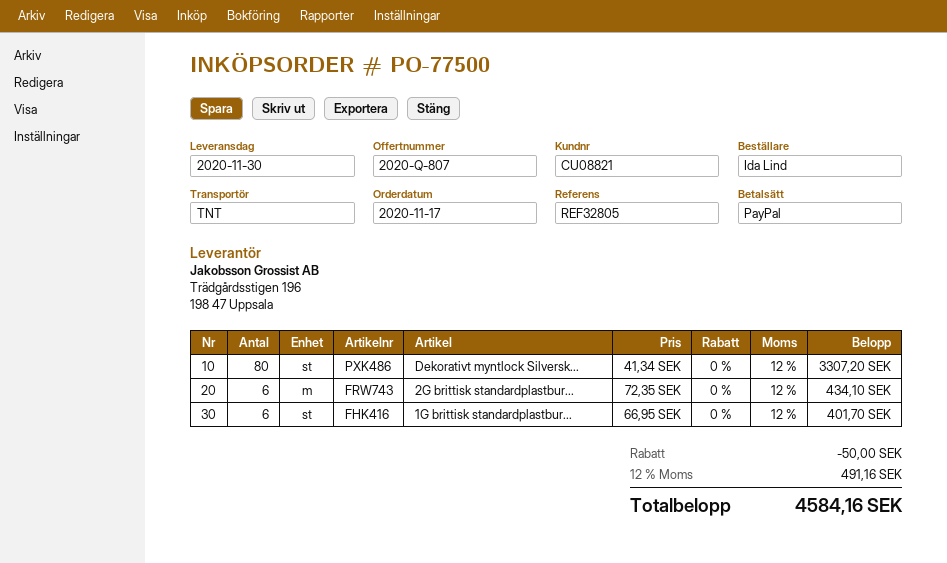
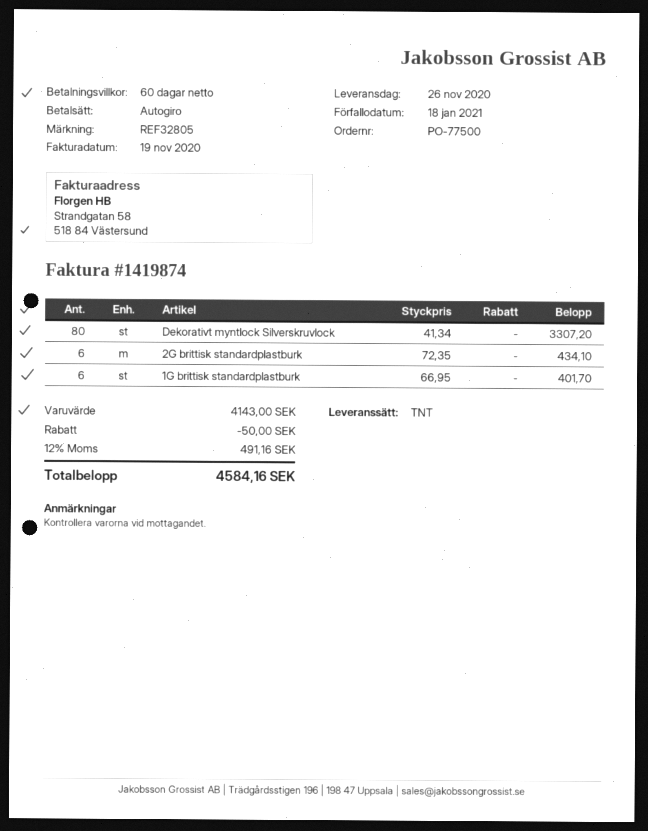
delivery date: 2020-11-30 -> 2020-11-26
payment method: PayPal -> direct debit

